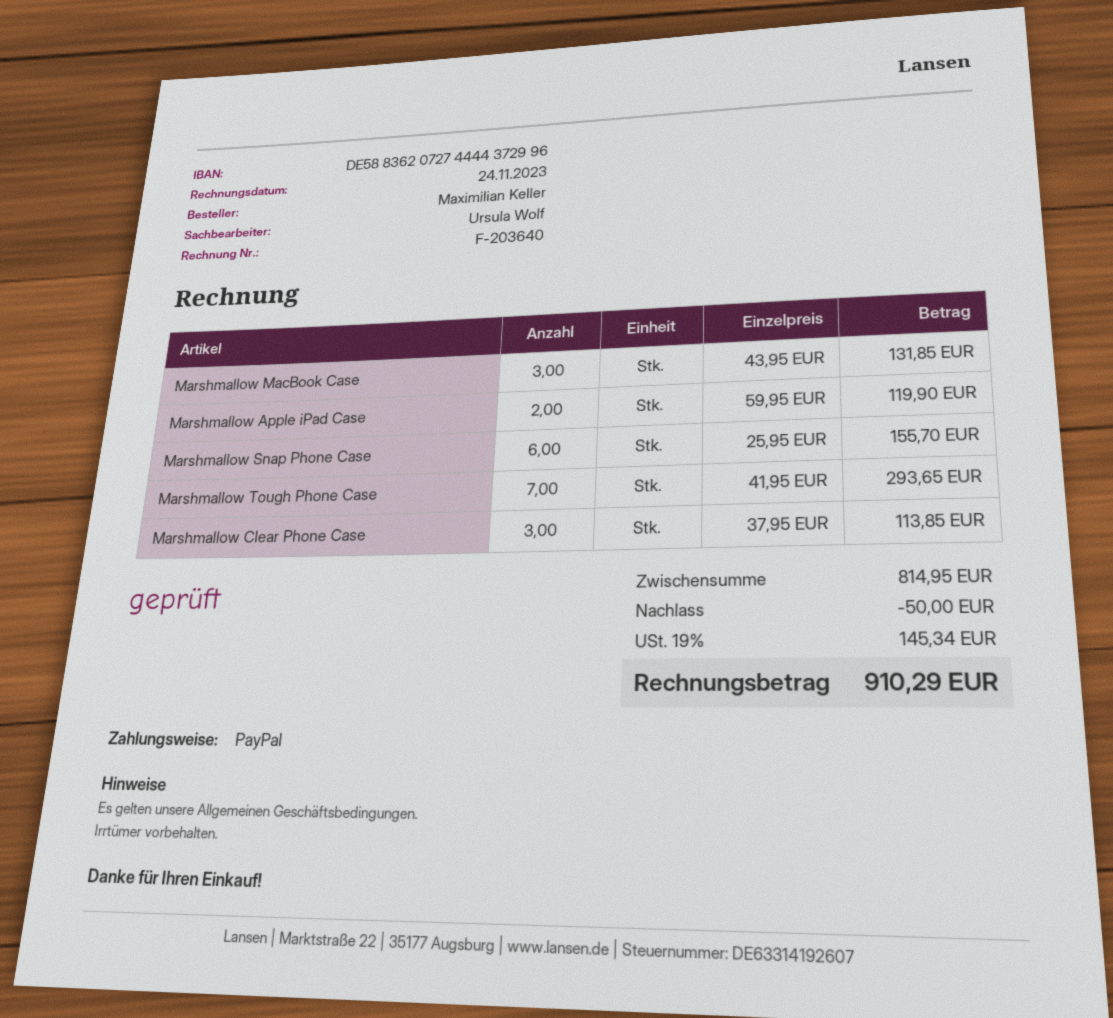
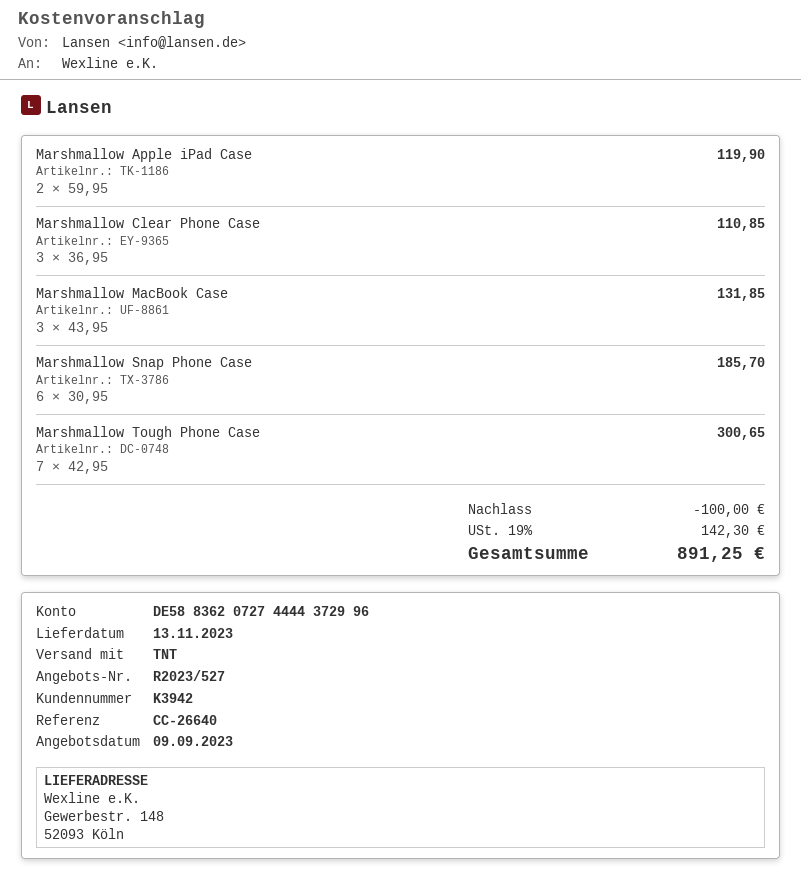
Marshmallow Snap Phone Case: 6 x 25.95 = 155.70 -> 6 x 30.95 = 185.70
Marshmallow Tough Phone Case: 7 x 41.95 = 293.65 -> 7 x 42.95 = 300.65
Marshmallow Clear Phone Case: 3 x 37.95 = 113.85 -> 3 x 36.95 = 110.85
discount: 50.00 -> 100.00
tax: 19% = 145.34 -> 19% = 142.30
total: 910.29 -> 891.25

